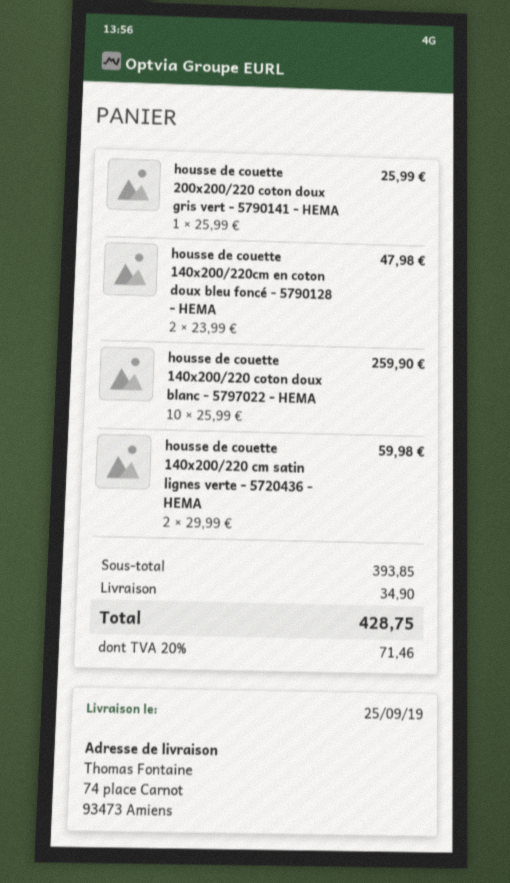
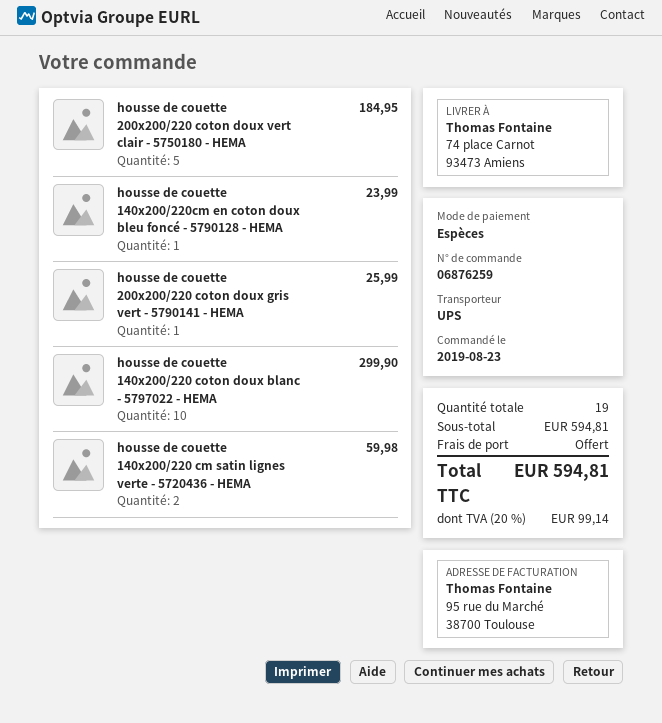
housse de couette 140x200/220cm en coton doux bleu foncé - 5790128 - HEMA: 2 for 47.98 -> 1 for 23.99
housse de couette 140x200/220 coton doux blanc - 5797022 - HEMA: 10 for 259.90 -> 10 for 299.90
housse de couette 200x200/220 coton doux vert clair - 5750180 - HEMA: none -> 5 for 184.95
subtotal: 393.85 -> 594.81
shipping: 34.90 -> 0.00
tax: 20% = 71.46 -> 20% = 99.14
total: 428.75 -> 594.81

